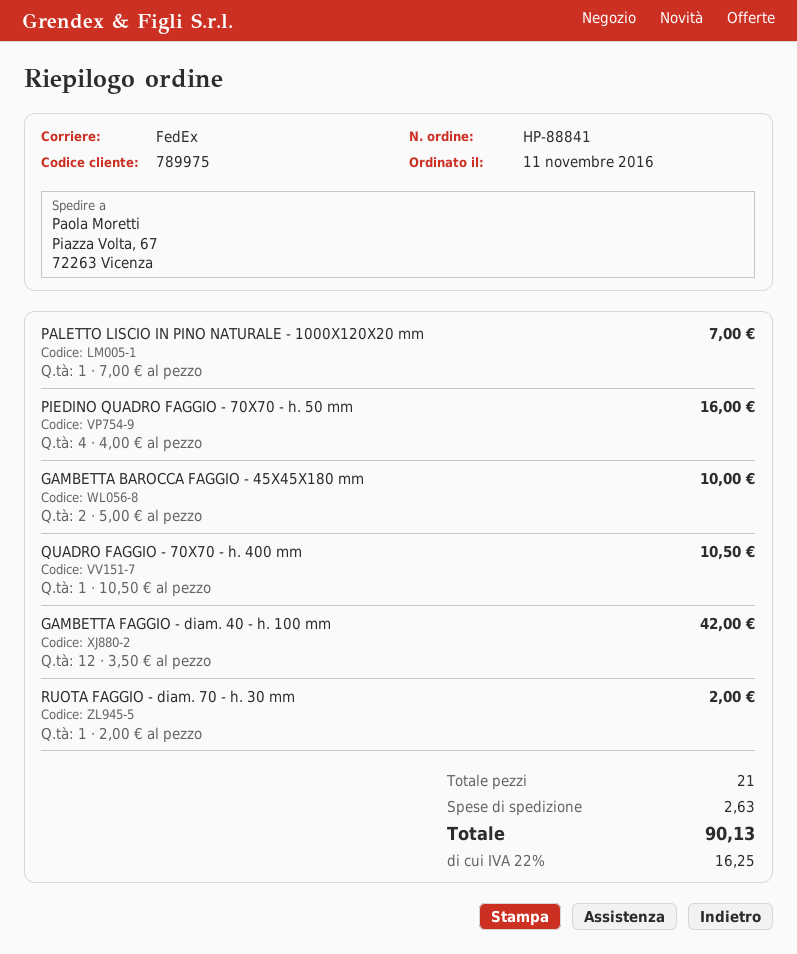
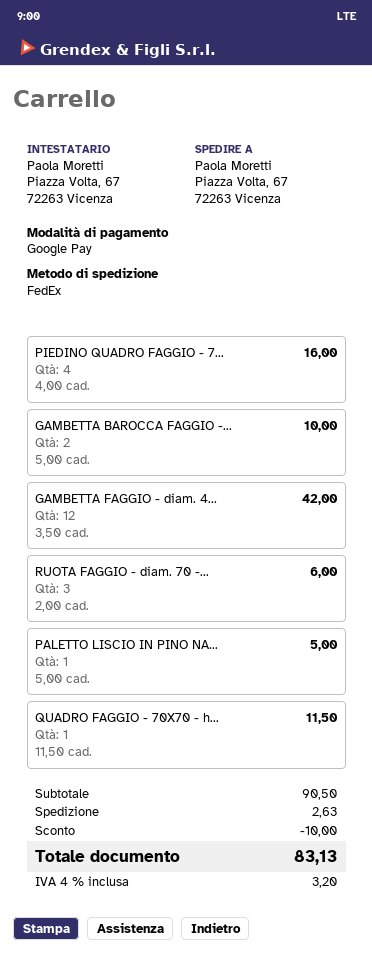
PALETTO LISCIO IN PINO NATURALE - 1000X120X20 mm: 1 x 7.00 = 7.00 -> 1 x 5.00 = 5.00
QUADRO FAGGIO - 70X70 - h. 400 mm: 1 x 10.50 = 10.50 -> 1 x 11.50 = 11.50
RUOTA FAGGIO - diam. 70 - h. 30 mm: 1 x 2.00 = 2.00 -> 3 x 2.00 = 6.00
discount: none -> 10.00
tax: 22% = 16.25 -> 4% = 3.20
total: 90.13 -> 83.13

